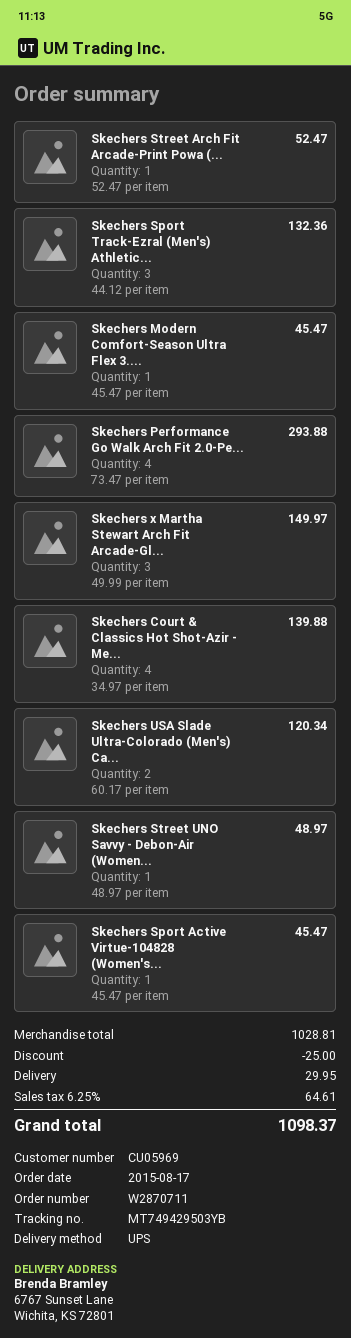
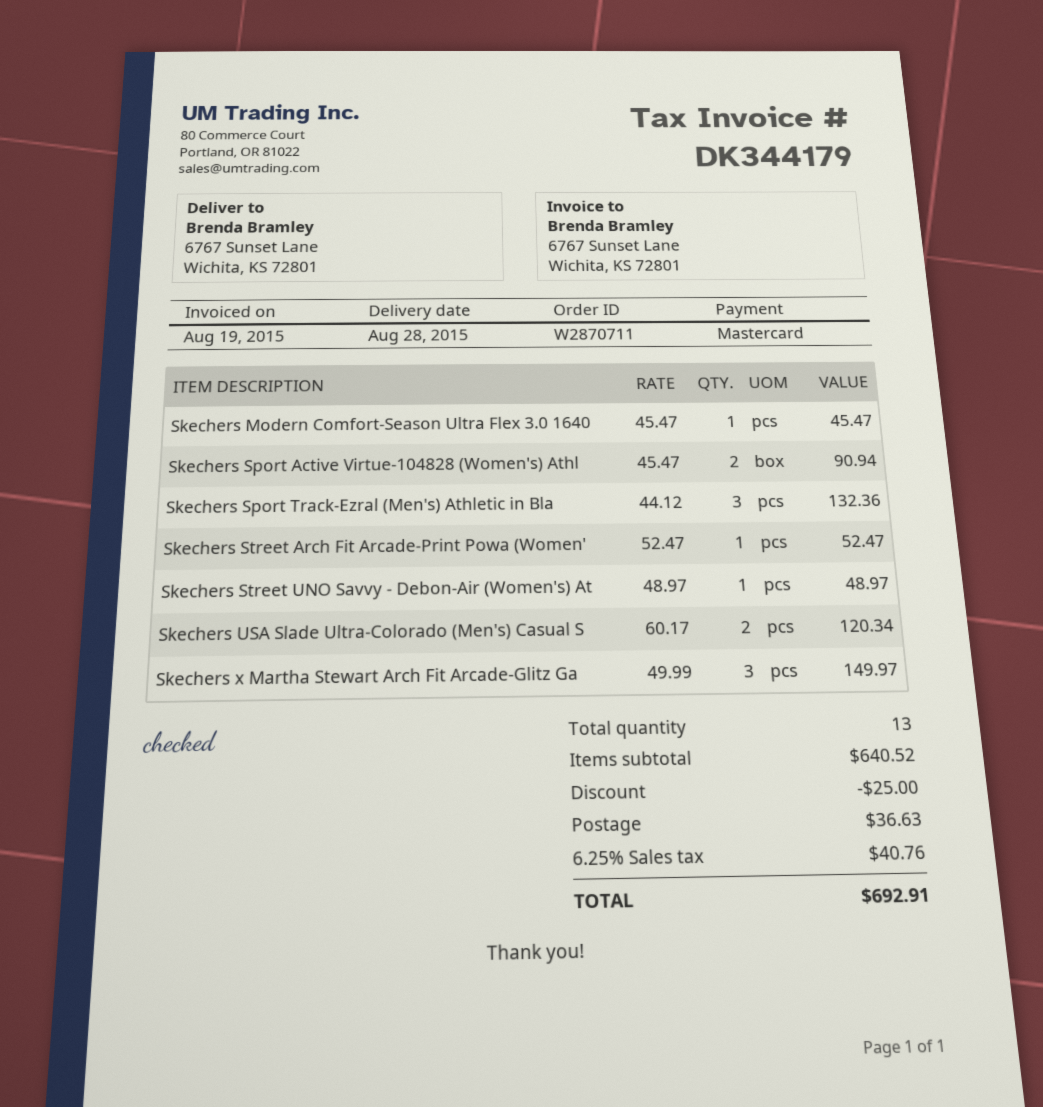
Skechers Performance Go Walk Arch Fit 2.0-Pe...: 4 x 73.47 = 293.88 -> none
Skechers Court & Classics Hot Shot-Azir - Me...: 4 x 34.97 = 139.88 -> none
Skechers Sport Active Virtue-104828 (Women's...: 1 x 45.47 = 45.47 -> 2 x 45.47 = 90.94
subtotal: 1028.81 -> 640.52
shipping: 29.95 -> 36.63
tax: 6.25% = 64.61 -> 6.25% = 40.76
total: 1098.37 -> 692.91

